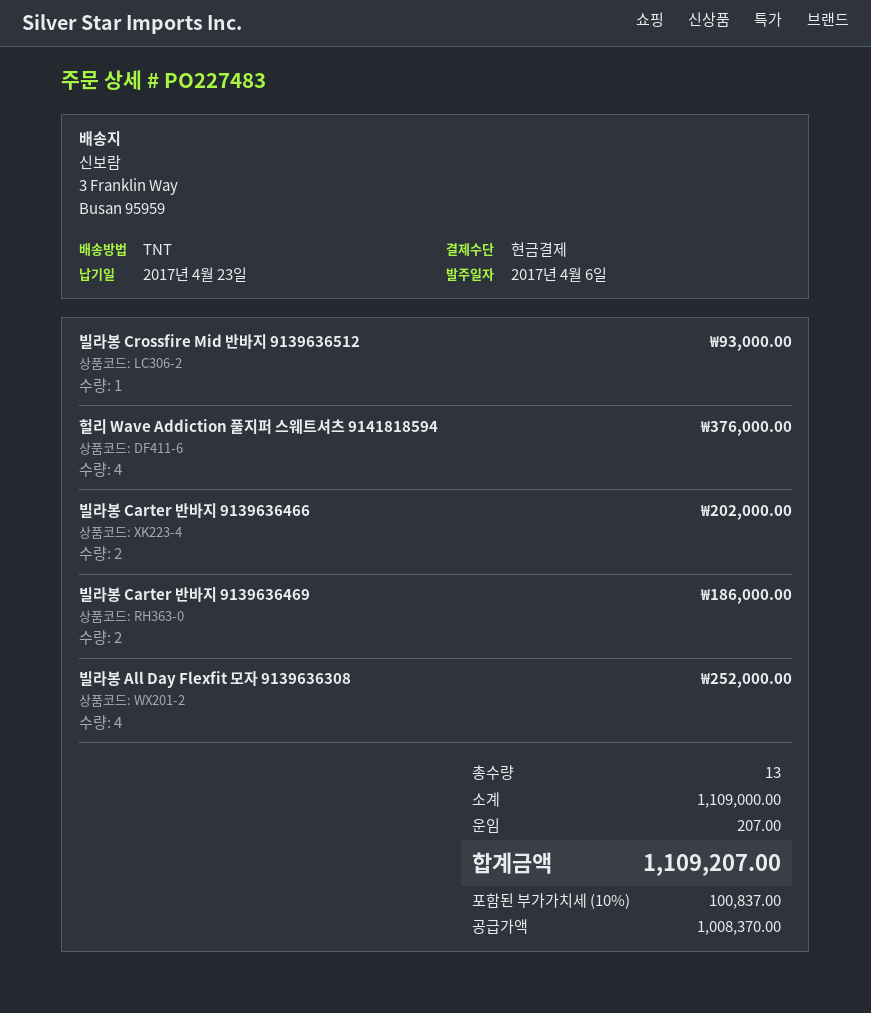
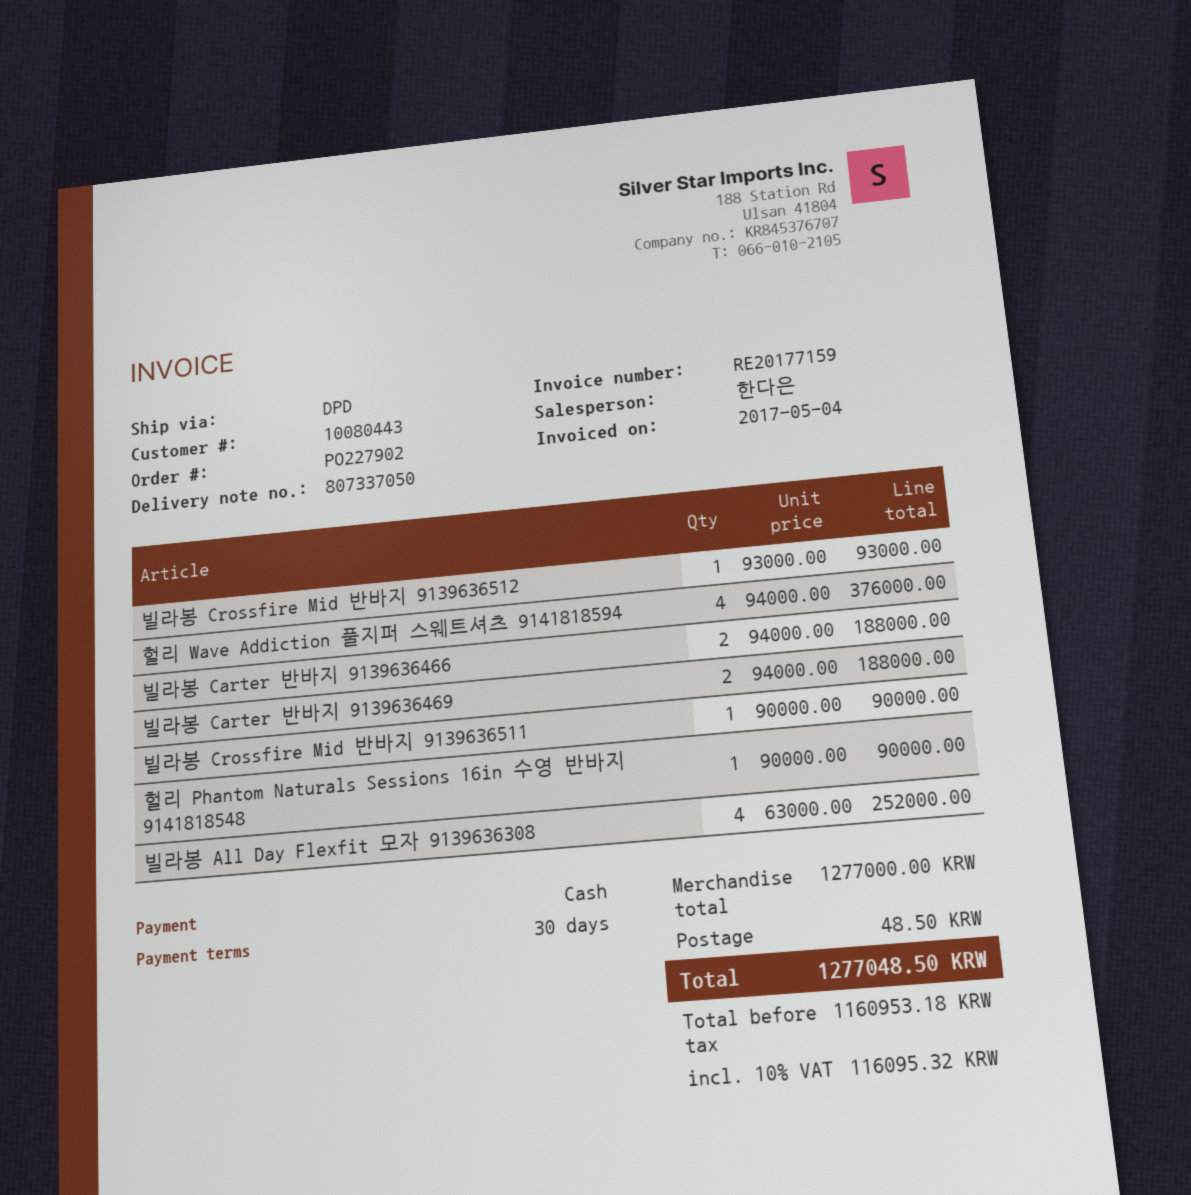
order number: PO227483 -> PO227902
shipping method: TNT -> DPD
빌라봉 Carter 반바지 9139636466: 2 for 202000.00 -> 2 for 188000.00
빌라봉 Carter 반바지 9139636469: 2 for 186000.00 -> 2 for 188000.00
빌라봉 Crossfire Mid 반바지 9139636511: none -> 1 for 90000.00
헐리 Phantom Naturals Sessions 16in 수영 반바지 9141818548: none -> 1 for 90000.00
subtotal: 1109000.00 -> 1277000.00
shipping: 207.00 -> 48.50
net: 1008370.00 -> 1160953.18
tax: 10% = 100837.00 -> 10% = 116095.32
total: 1109207.00 -> 1277048.50

